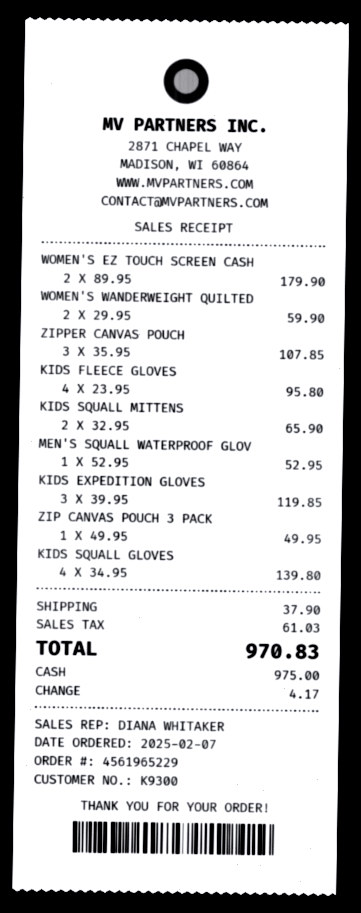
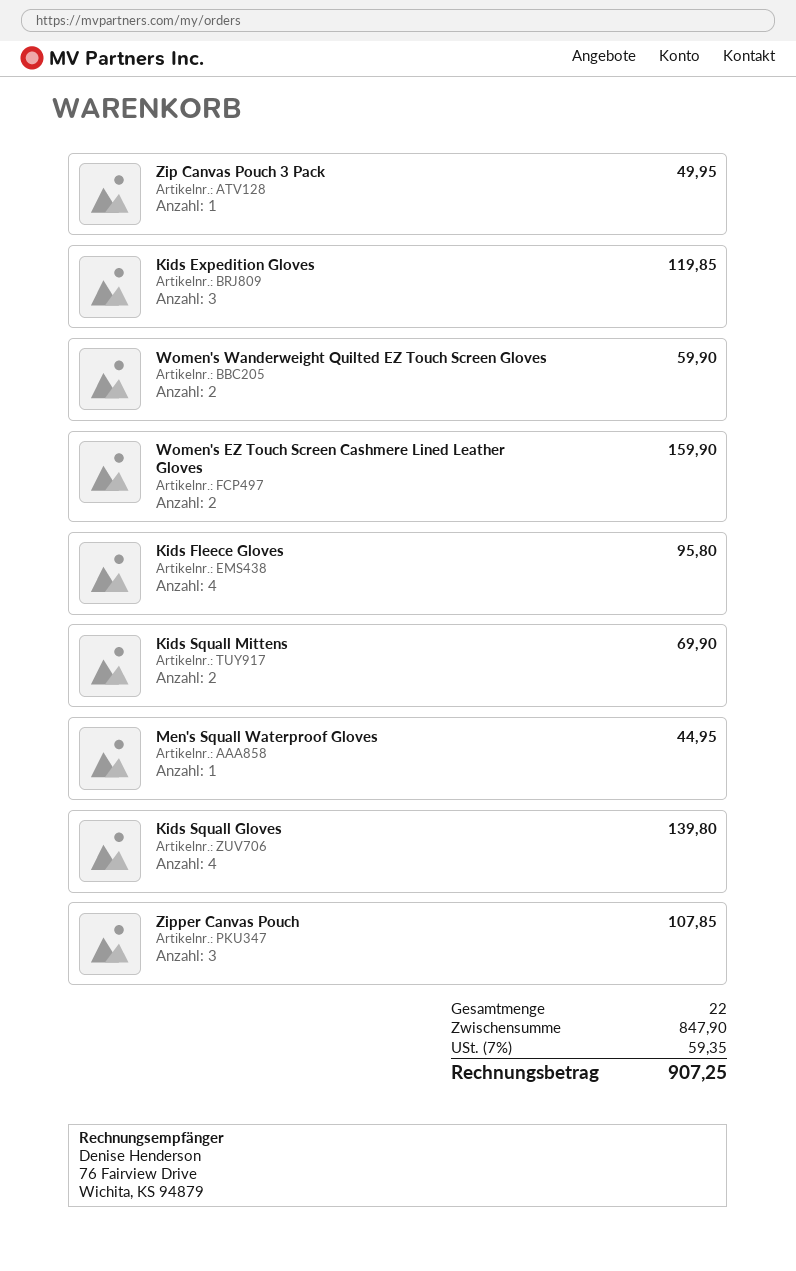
WOMEN'S EZ TOUCH SCREEN CASH: 2 for 179.90 -> 2 for 159.90
KIDS SQUALL MITTENS: 2 for 65.90 -> 2 for 69.90
MEN'S SQUALL WATERPROOF GLOV: 1 for 52.95 -> 1 for 44.95
shipping: 37.90 -> none
tax: 61.03 -> 59.35
total: 970.83 -> 907.25

